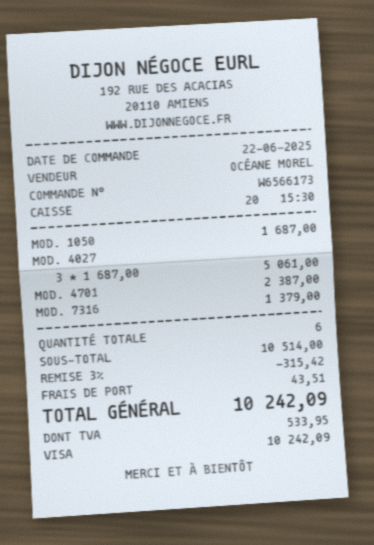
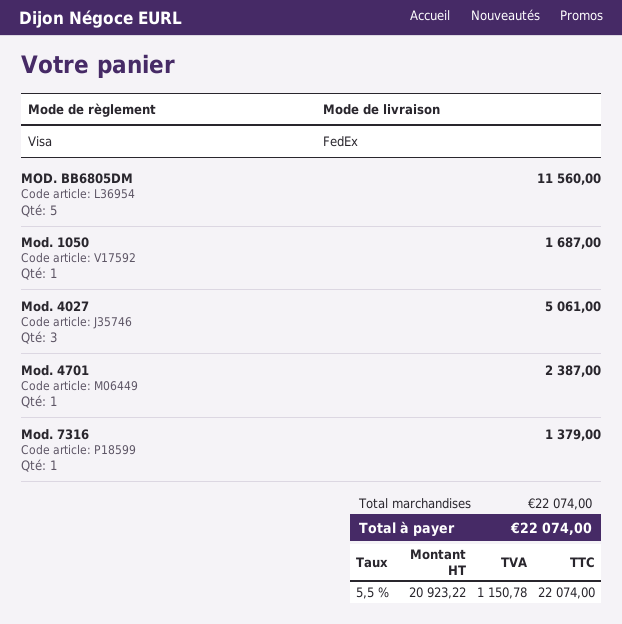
MOD. BB6805DM: none -> 5 for 11560.00
subtotal: 10514.00 -> 22074.00
discount: 3% = 315.42 -> none
shipping: 43.51 -> none
tax: 533.95 -> 1150.78
total: 10242.09 -> 22074.00

